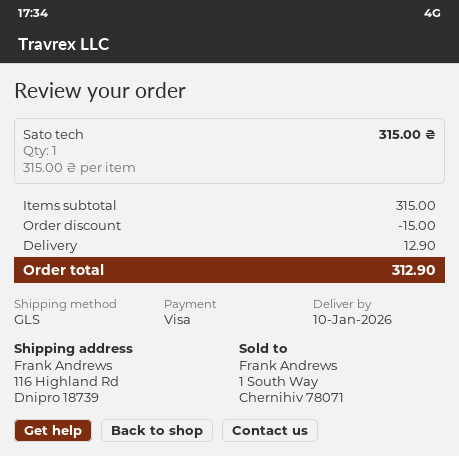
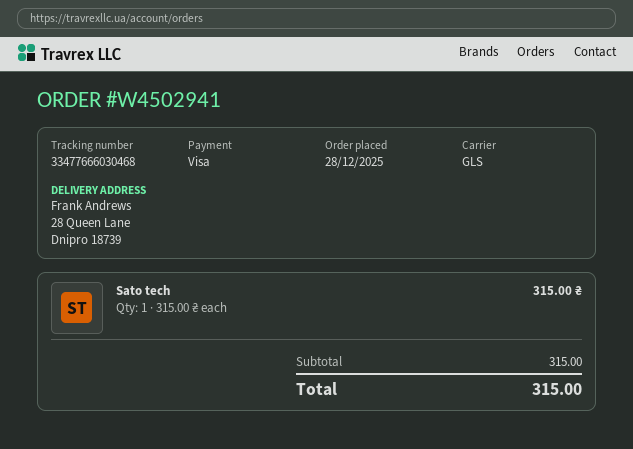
ship to: 116 Highland Rd, Dnipro 18739 -> 28 Queen Lane, Dnipro 18739
discount: 15.00 -> none
shipping: 12.90 -> none
total: 312.90 -> 315.00

